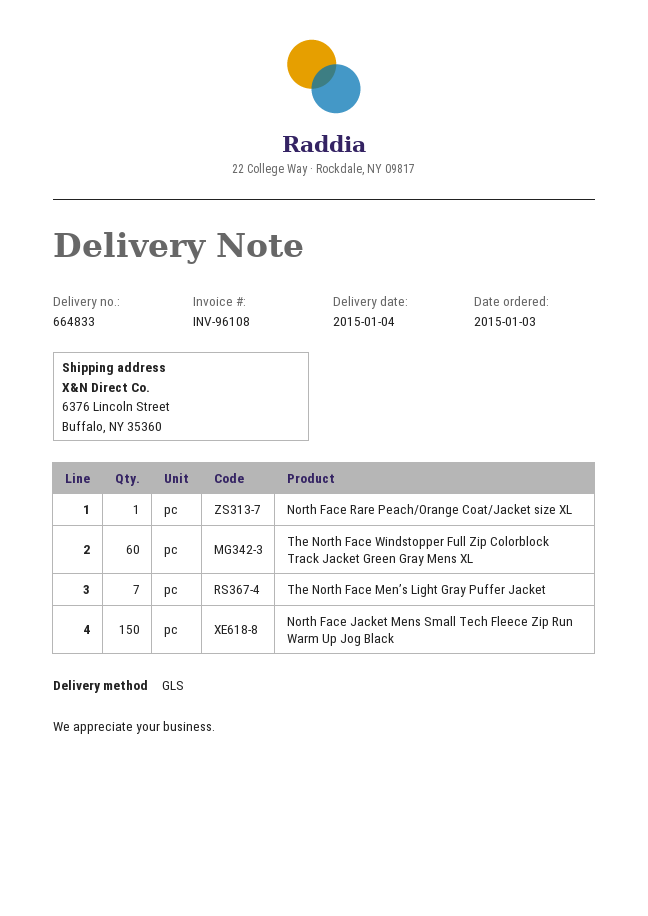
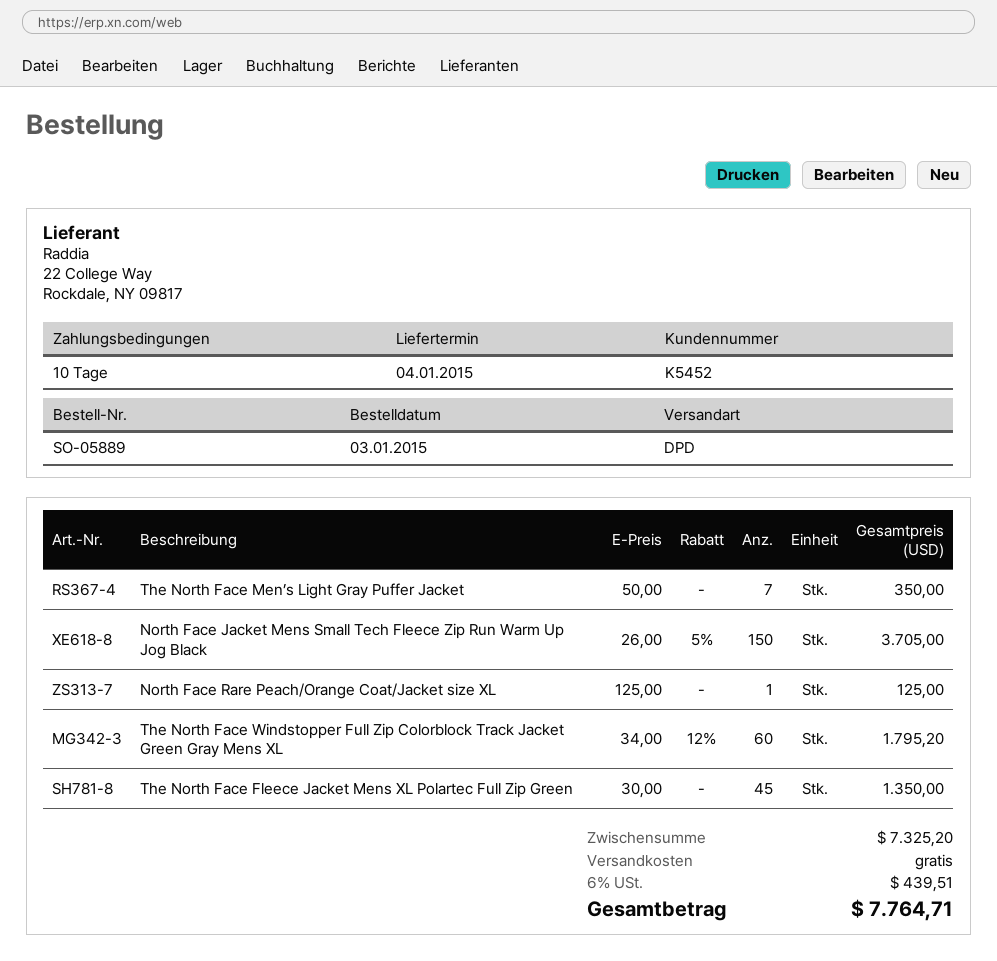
shipping method: GLS -> DPD
The North Face Fleece Jacket Mens XL Polartec Full Zip Green: none -> 45

